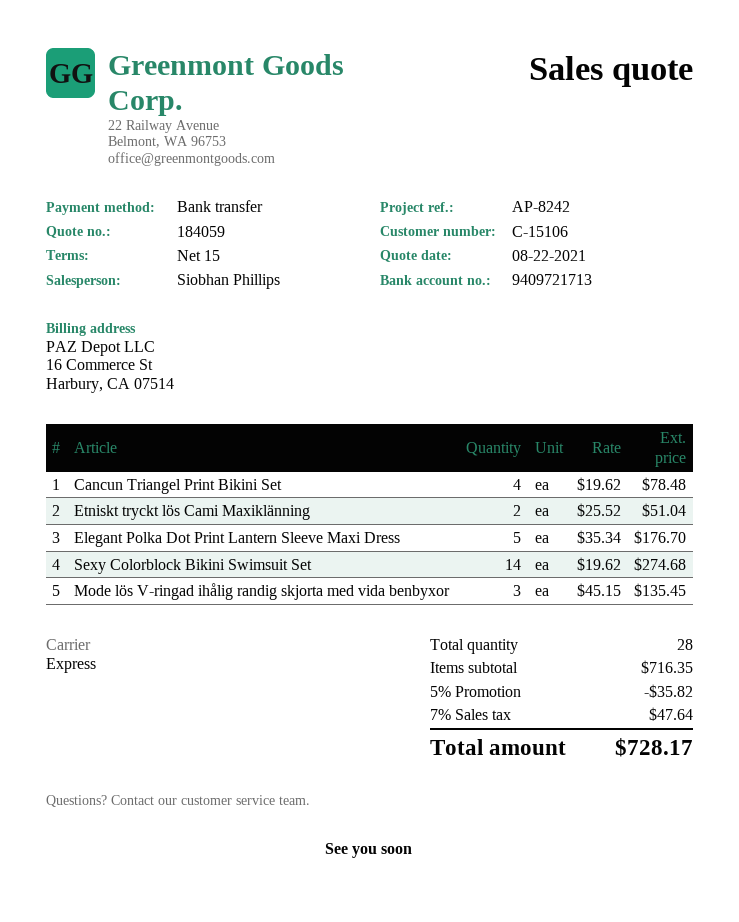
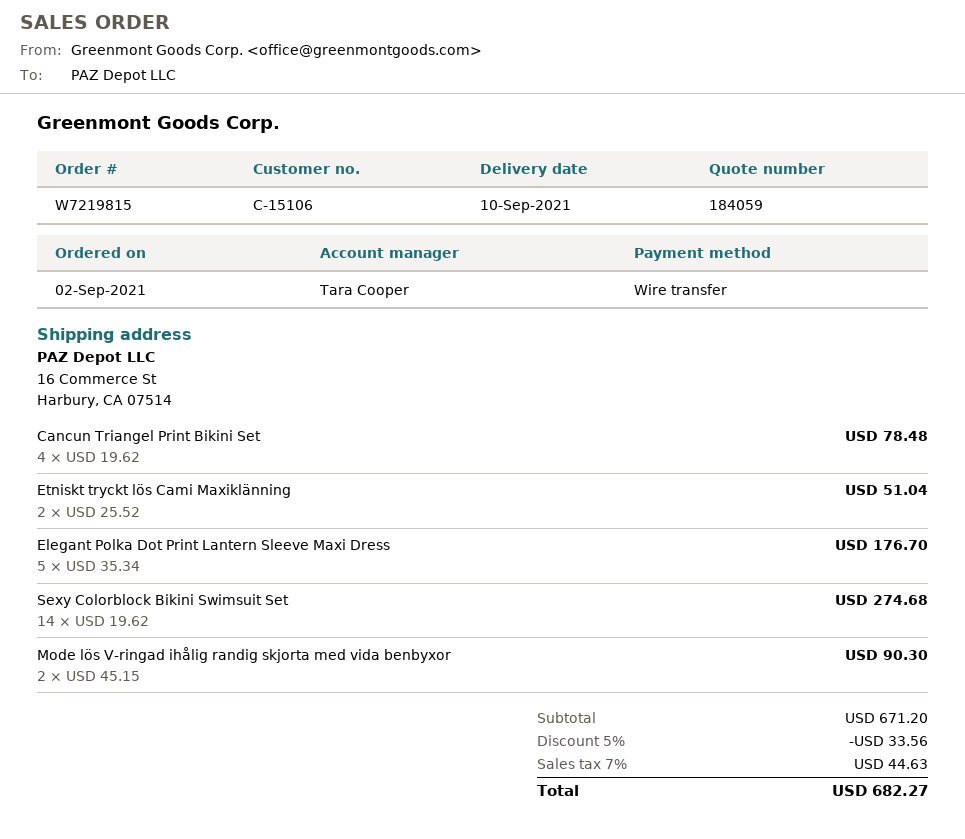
sales rep: Siobhan Phillips -> Tara Cooper
Mode lös V-ringad ihålig randig skjorta med vida benbyxor: 3 x 45.15 = 135.45 -> 2 x 45.15 = 90.30
subtotal: 716.35 -> 671.20
discount: 5% = 35.82 -> 5% = 33.56
tax: 7% = 47.64 -> 7% = 44.63
total: 728.17 -> 682.27

